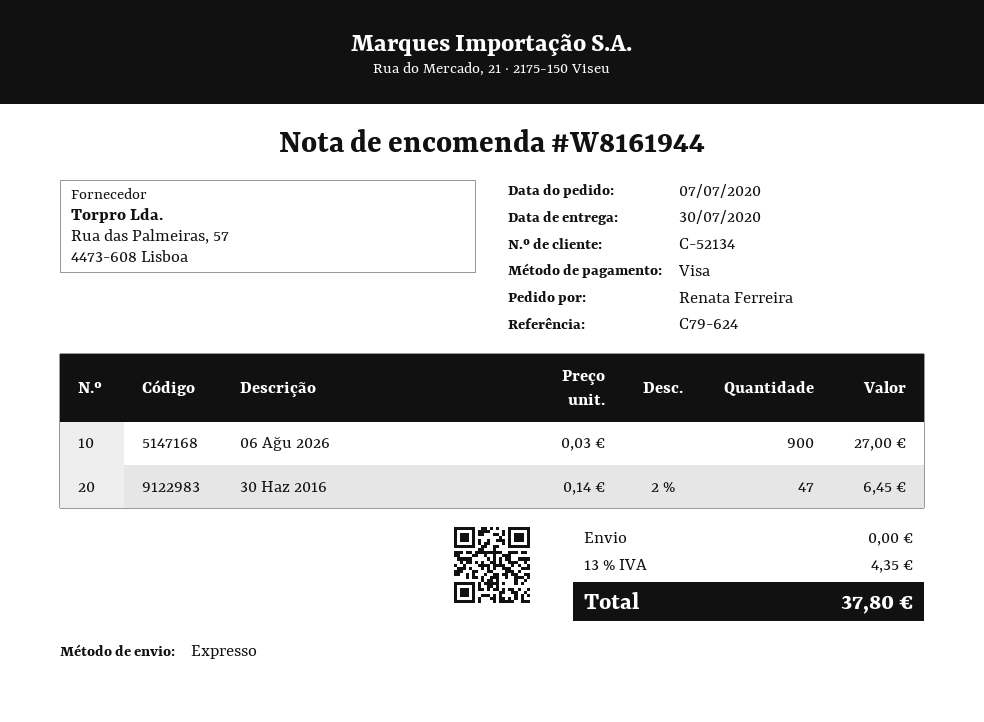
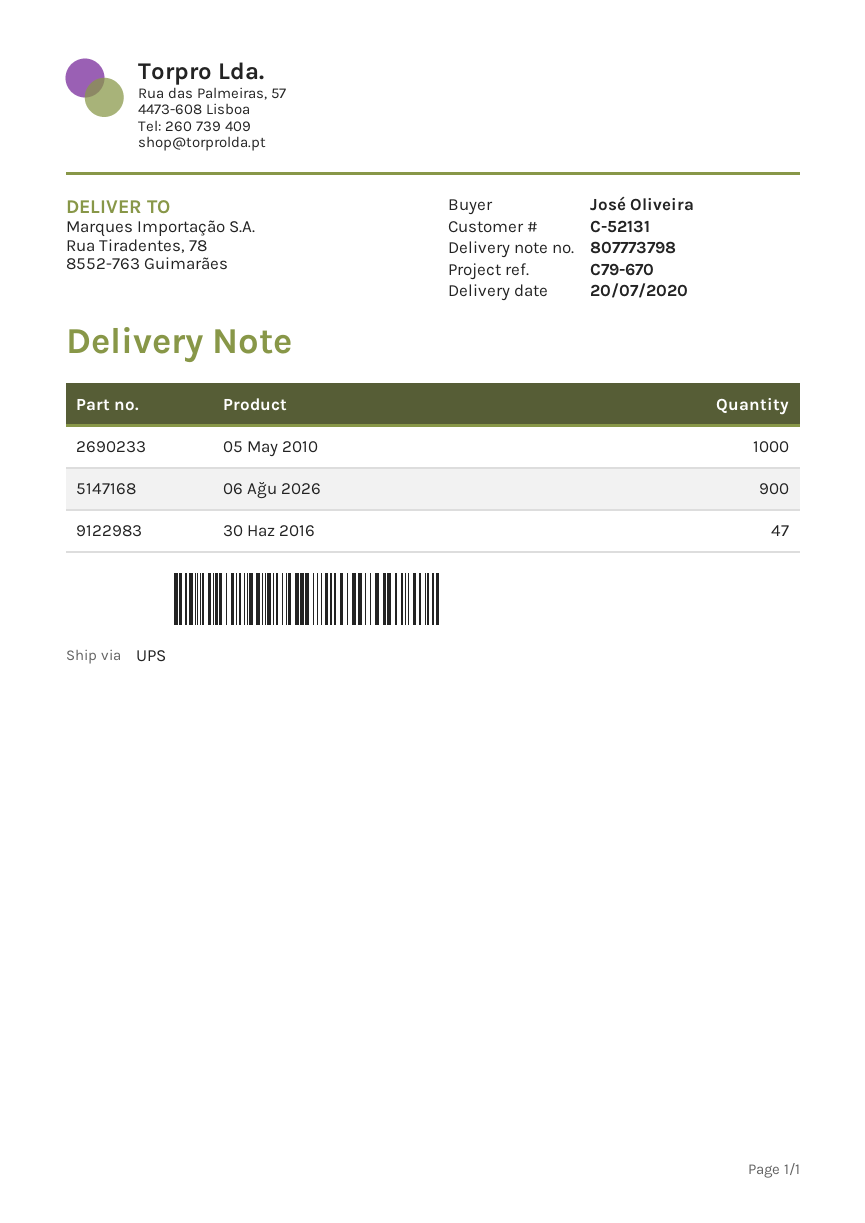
delivery date: 2020-07-30 -> 2020-07-20
customer number: C-52134 -> C-52131
reference: C79-624 -> C79-670
ordered by: Renata Ferreira -> José Oliveira
shipping method: express -> UPS
05 May 2010: none -> 1000

